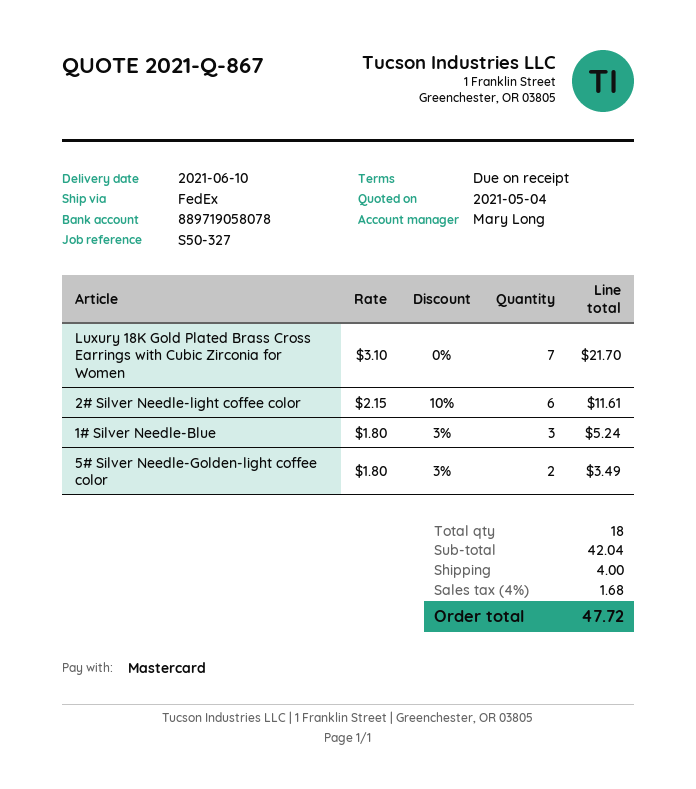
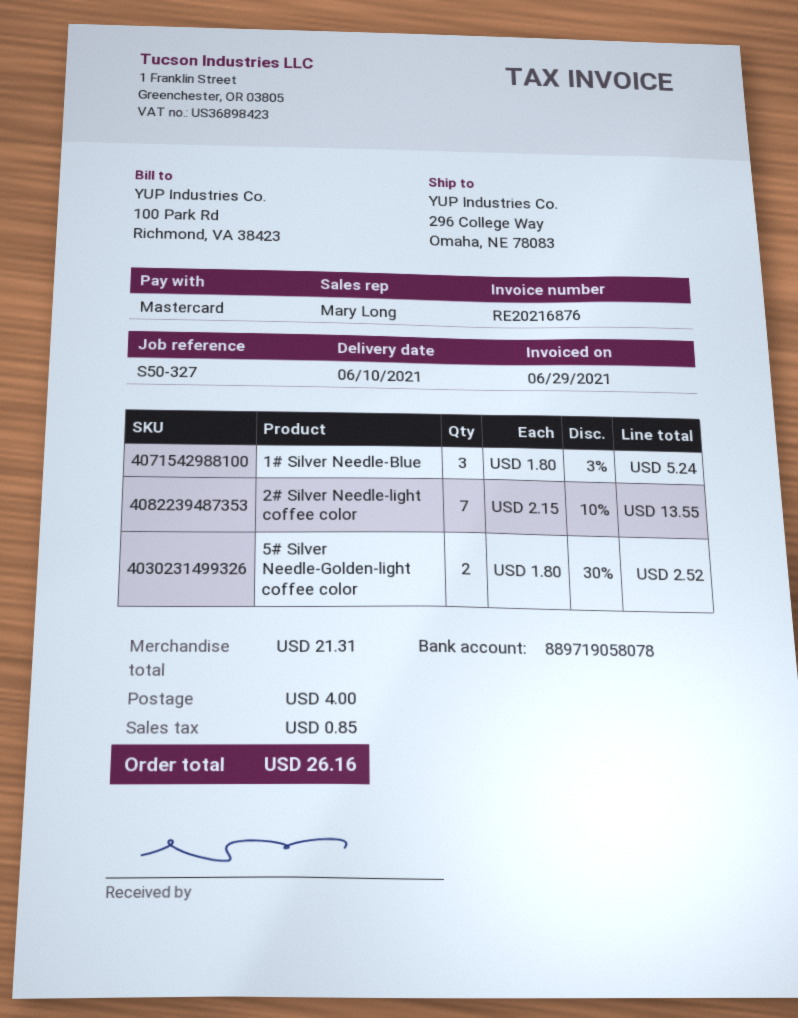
Luxury 18K Gold Plated Brass Cross Earrings with Cubic Zirconia for Women: 7 x 3.10 = 21.70 -> none
2# Silver Needle-light coffee color: 6 x 2.15 - 10% = 11.61 -> 7 x 2.15 - 10% = 13.55
5# Silver Needle-Golden-light coffee color: 2 x 1.80 - 3% = 3.49 -> 2 x 1.80 - 30% = 2.52
subtotal: 42.04 -> 21.31
tax: 1.68 -> 0.85
total: 47.72 -> 26.16

